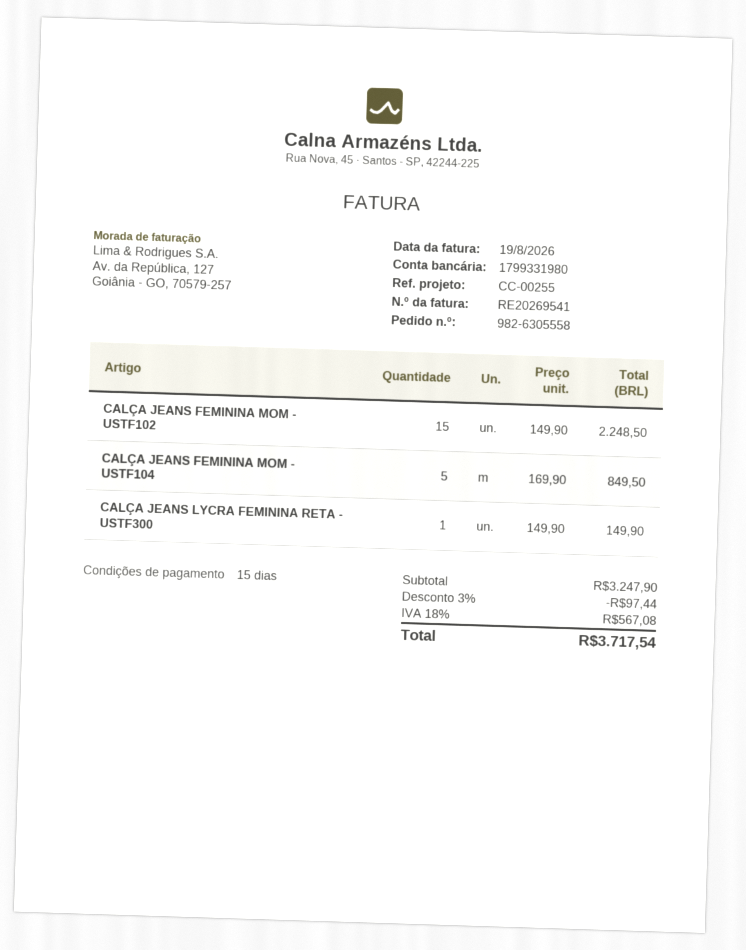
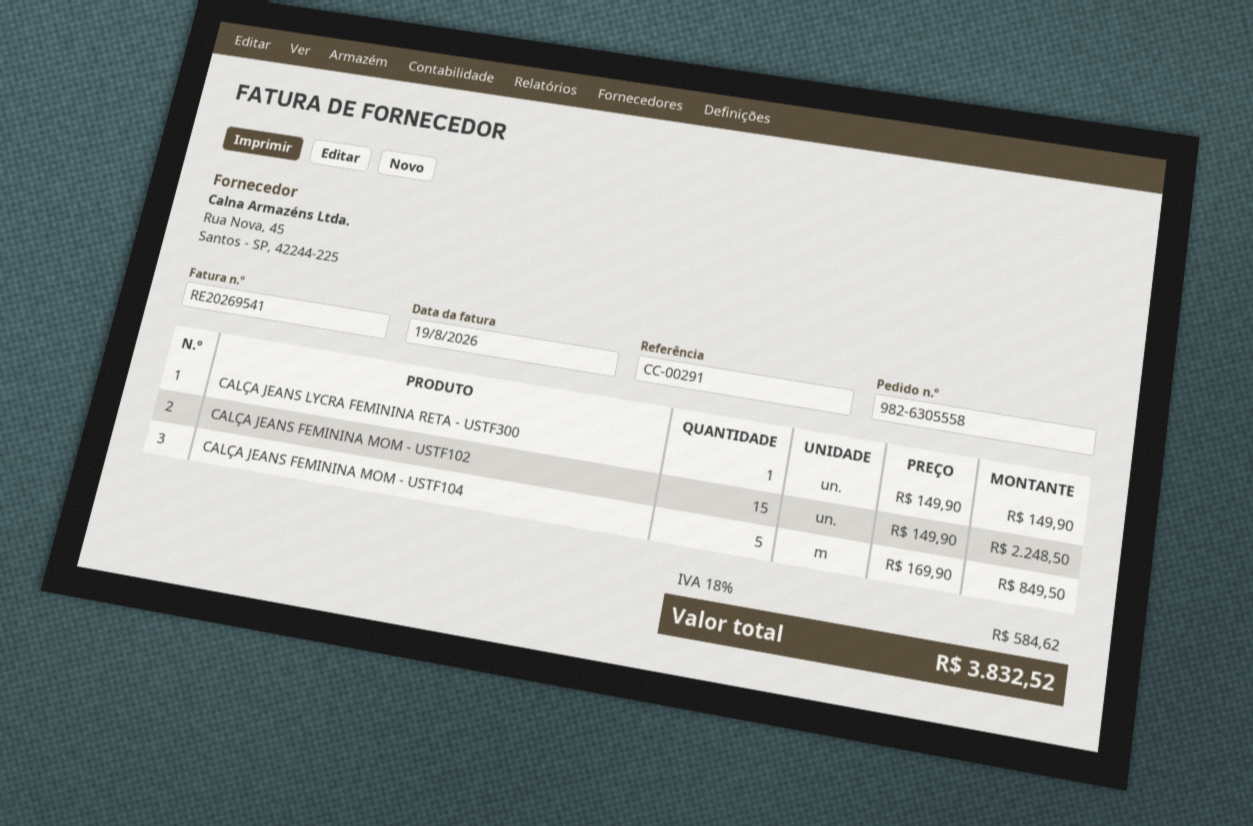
reference: CC-00255 -> CC-00291
discount: 3% = 97.44 -> none
tax: 18% = 567.08 -> 18% = 584.62
total: 3717.54 -> 3832.52

